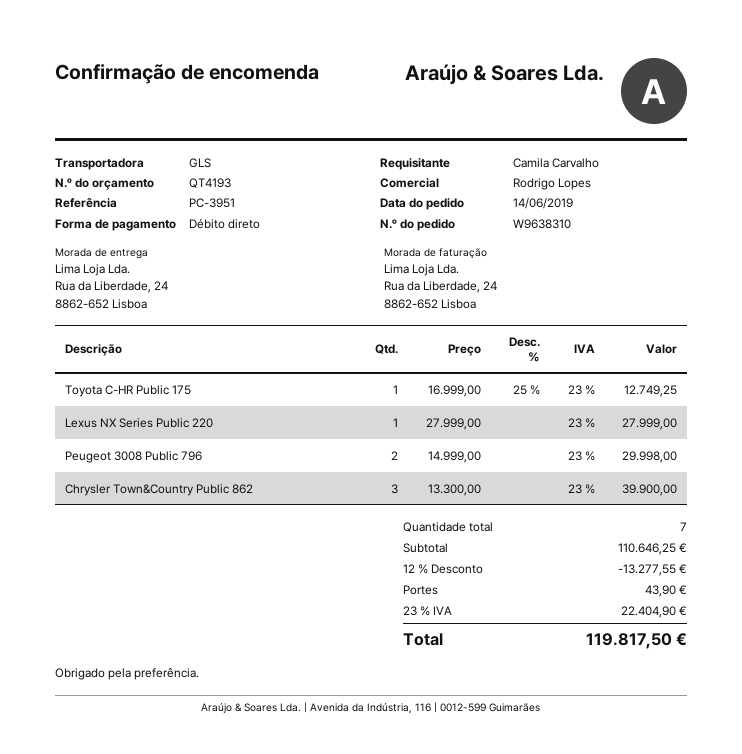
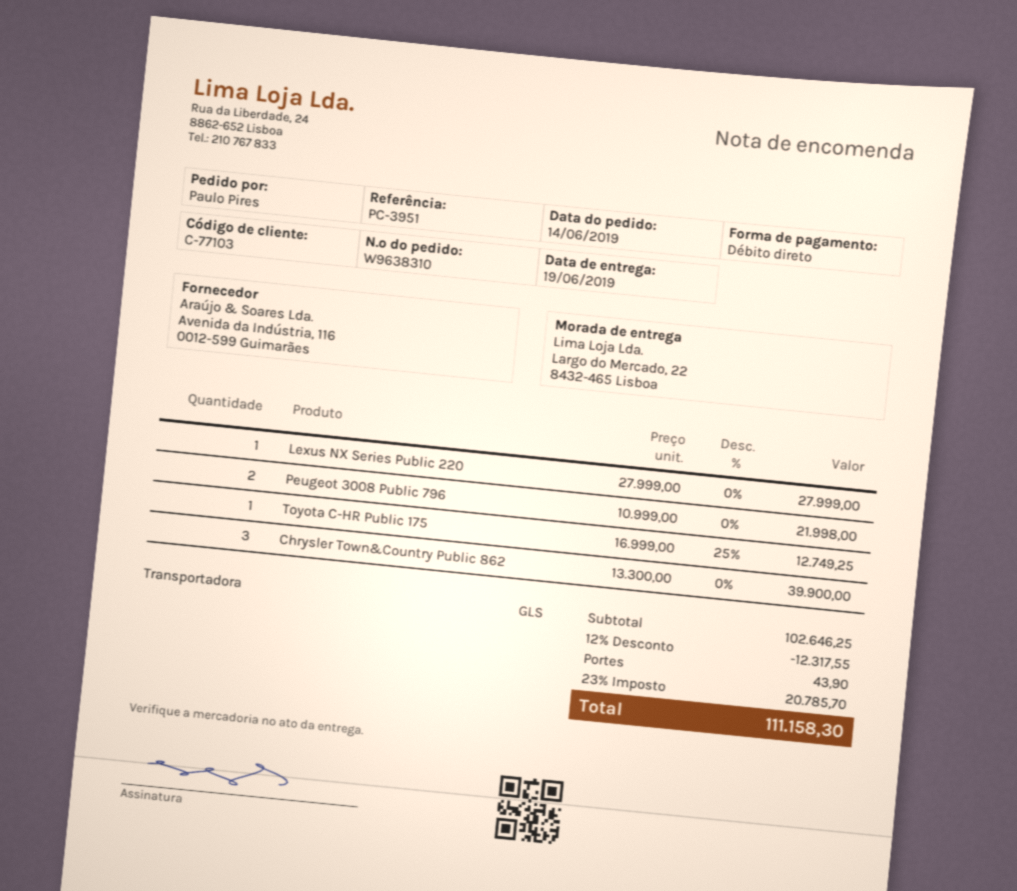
ordered by: Camila Carvalho -> Paulo Pires
ship to: Rua da Liberdade, 24, 8862-652 Lisboa -> Largo do Mercado, 22, 8432-465 Lisboa
Peugeot 3008 Public 796: 2 x 14999.00 = 29998.00 -> 2 x 10999.00 = 21998.00
subtotal: 110646.25 -> 102646.25
discount: 12% = 13277.55 -> 12% = 12317.55
tax: 23% = 22404.90 -> 23% = 20785.70
total: 119817.50 -> 111158.30

